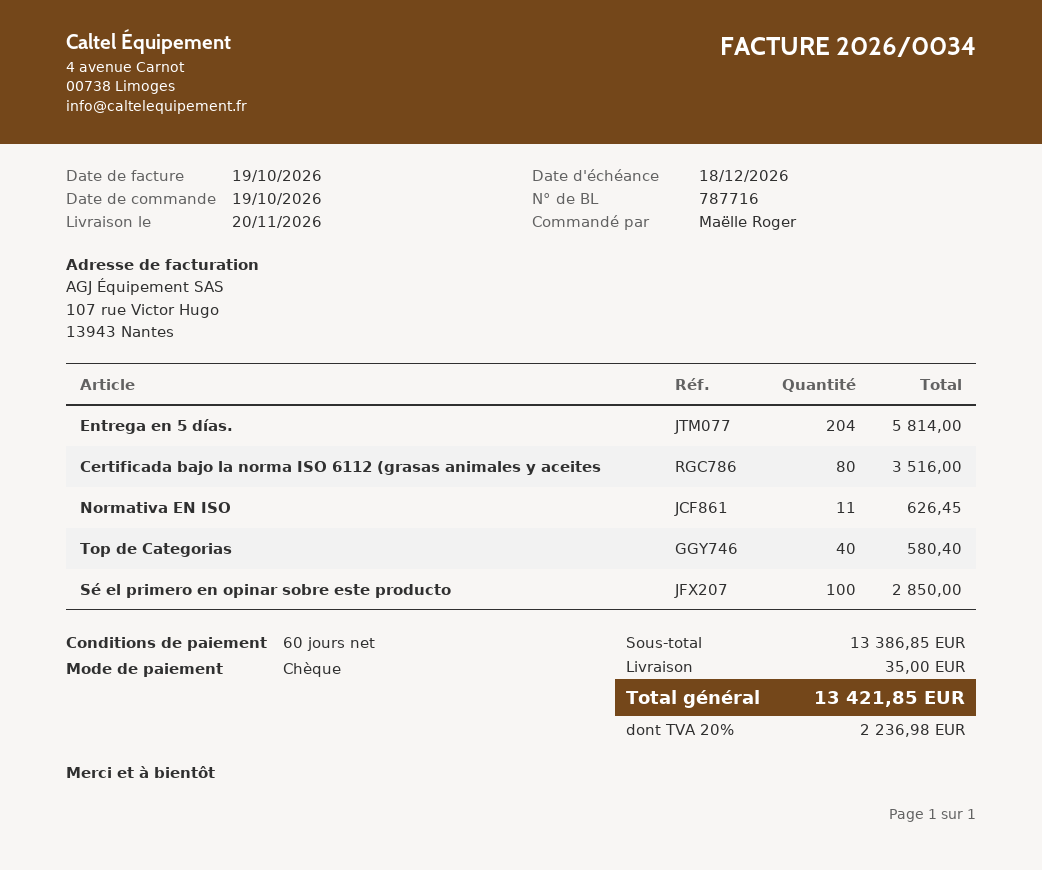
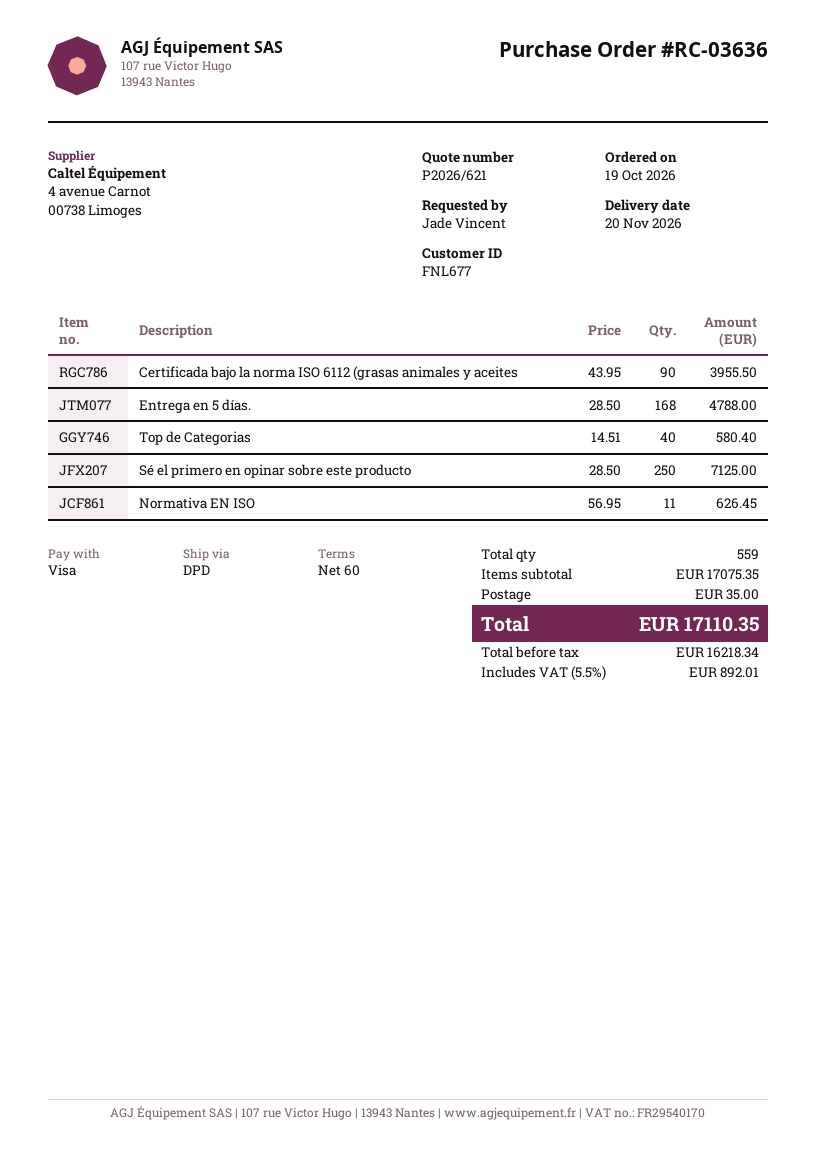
ordered by: Maëlle Roger -> Jade Vincent
payment method: cheque -> Visa
Entrega en 5 días.: 204 for 5814.00 -> 168 for 4788.00
Certificada bajo la norma ISO 6112 (grasas animales y aceites: 80 for 3516.00 -> 90 for 3955.50
Sé el primero en opinar sobre este producto: 100 for 2850.00 -> 250 for 7125.00
subtotal: 13386.85 -> 17075.35
tax: 20% = 2236.98 -> 5.5% = 892.01
total: 13421.85 -> 17110.35

